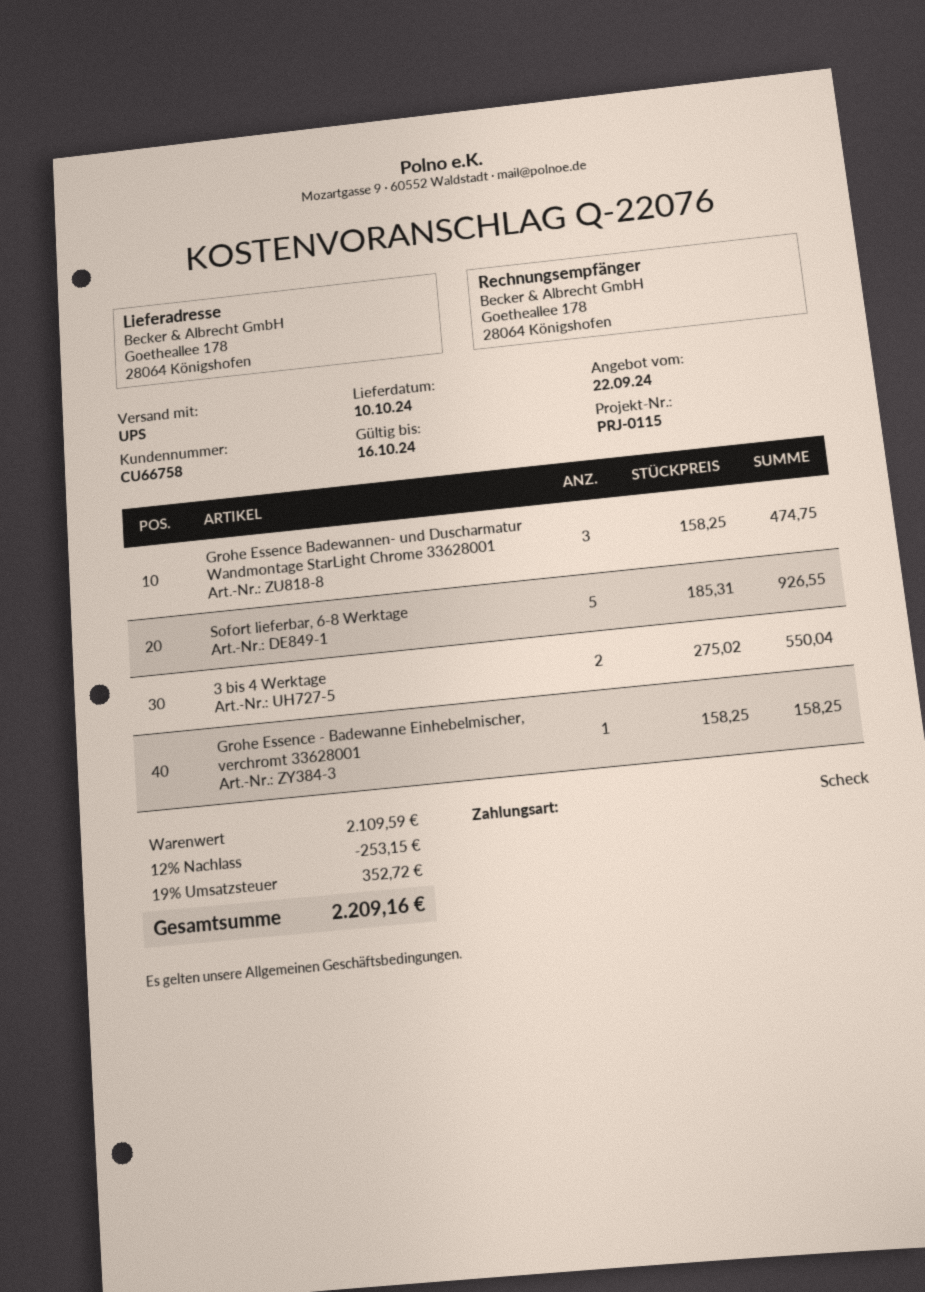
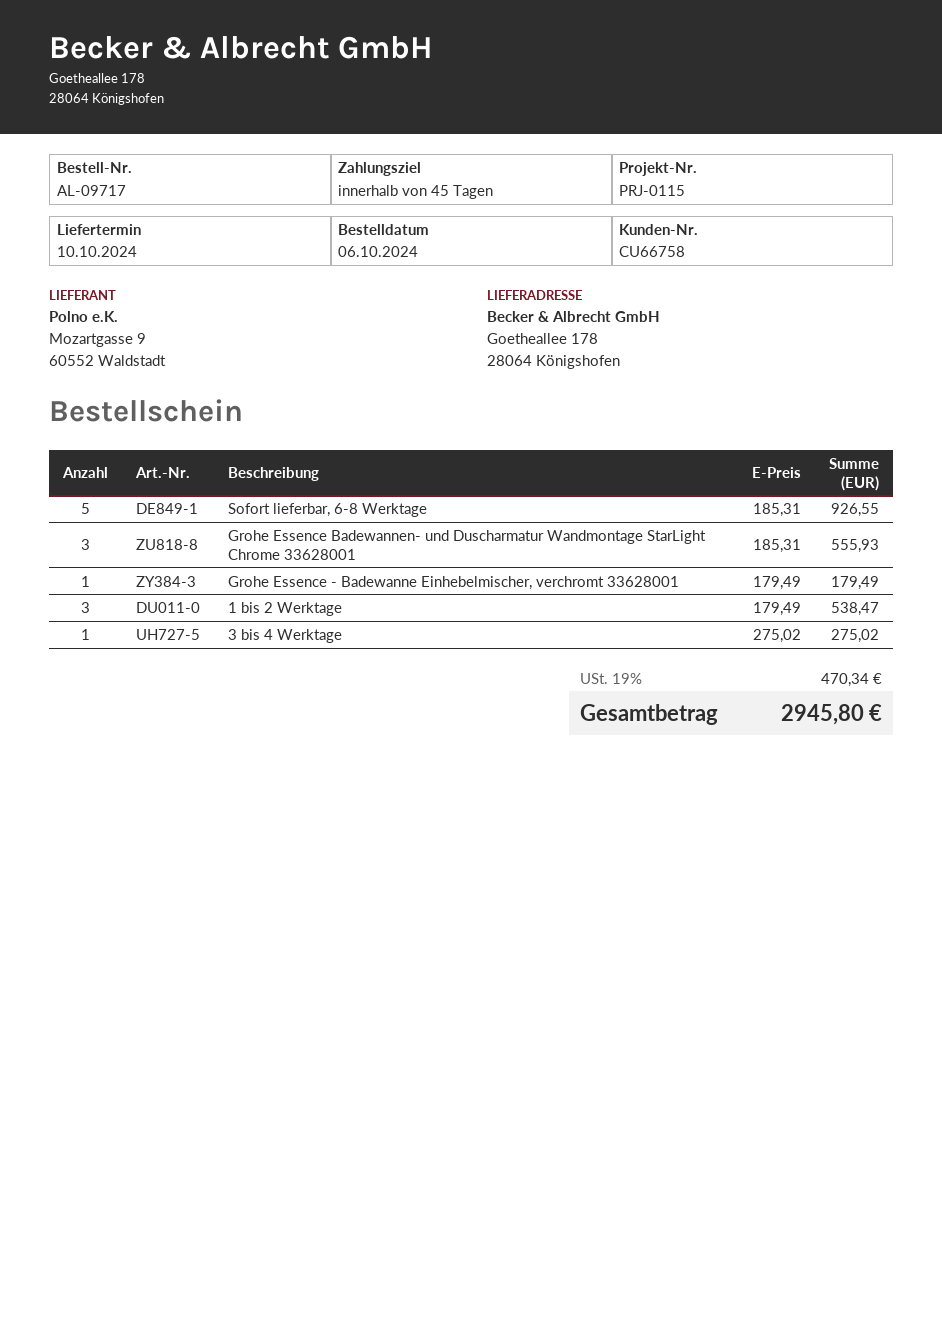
Grohe Essence Badewannen- und Duscharmatur Wandmontage StarLight Chrome 33628001: 3 x 158.25 = 474.75 -> 3 x 185.31 = 555.93
3 bis 4 Werktage: 2 x 275.02 = 550.04 -> 1 x 275.02 = 275.02
Grohe Essence - Badewanne Einhebelmischer, verchromt 33628001: 1 x 158.25 = 158.25 -> 1 x 179.49 = 179.49
1 bis 2 Werktage: none -> 3 x 179.49 = 538.47
discount: 12% = 253.15 -> none
tax: 19% = 352.72 -> 19% = 470.34
total: 2209.16 -> 2945.80

